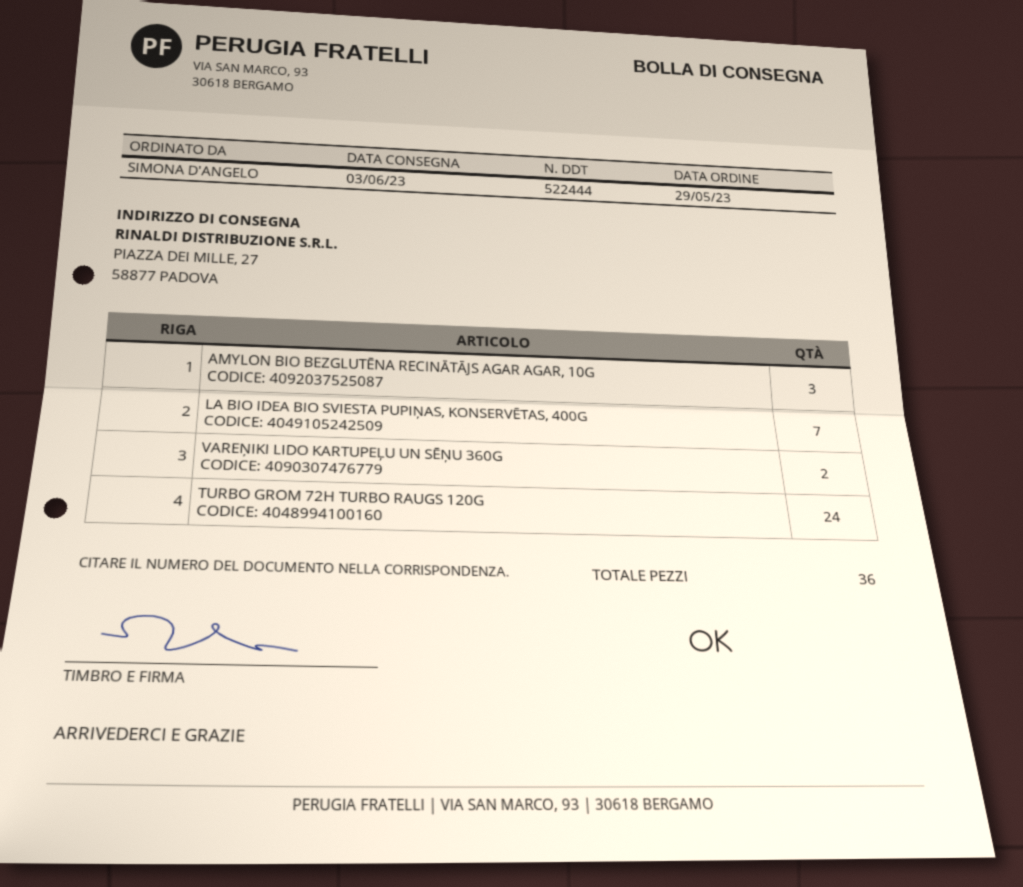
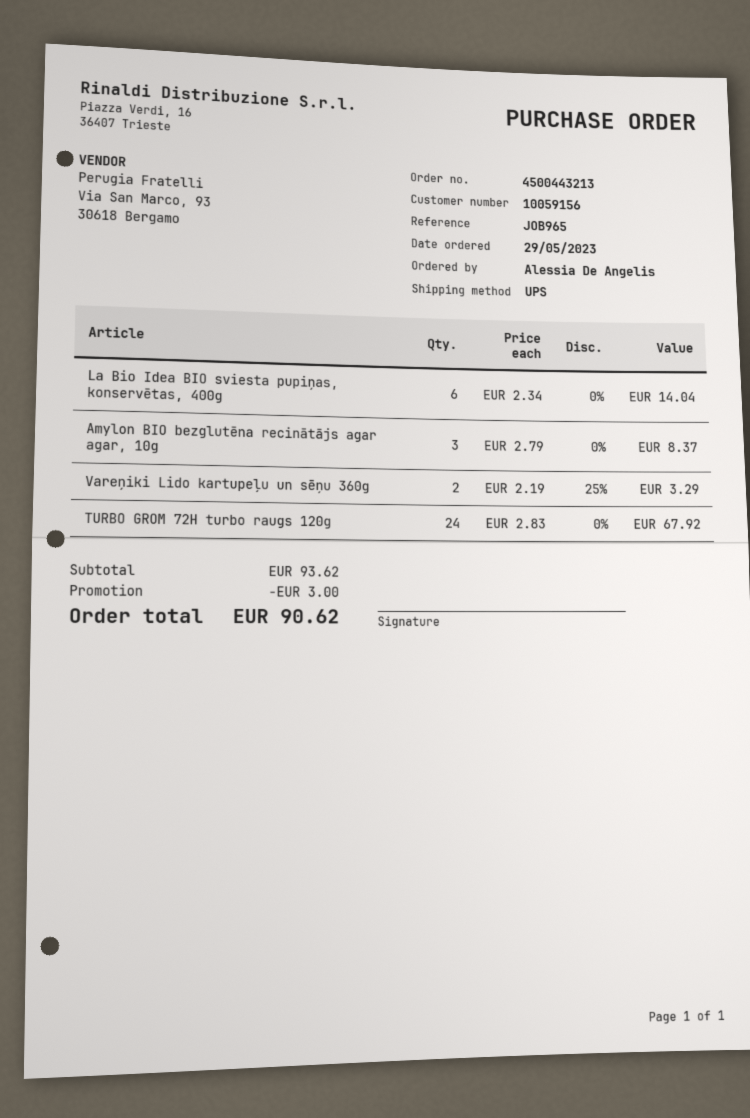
ordered by: SIMONA D'ANGELO -> Alessia De Angelis
LA BIO IDEA BIO SVIESTA PUPIŅAS, KONSERVĒTAS, 400G: 7 -> 6

